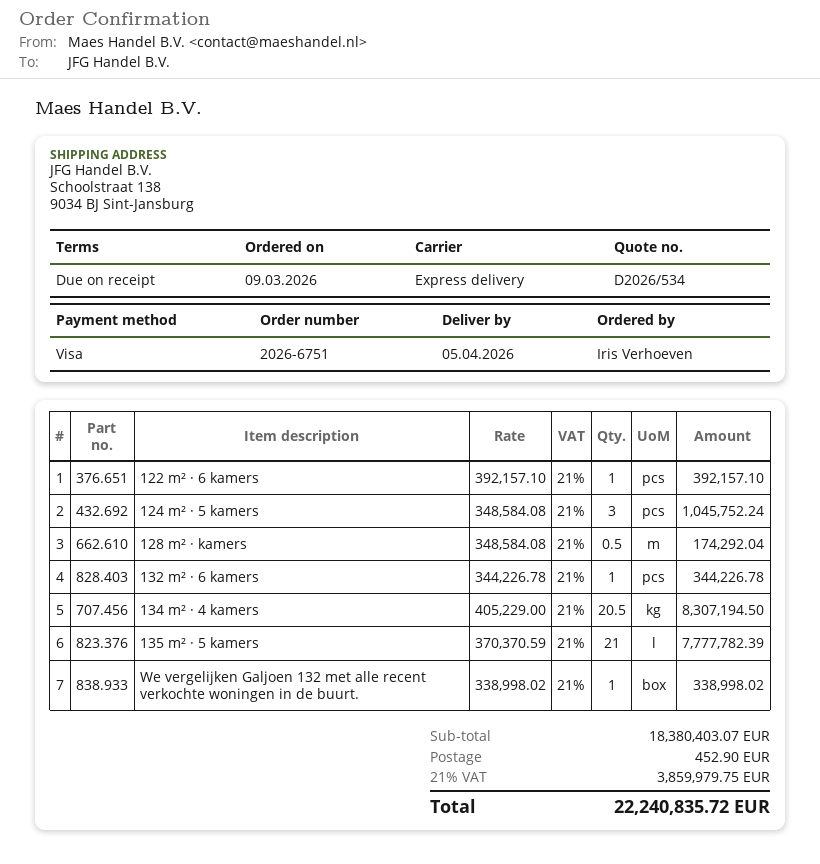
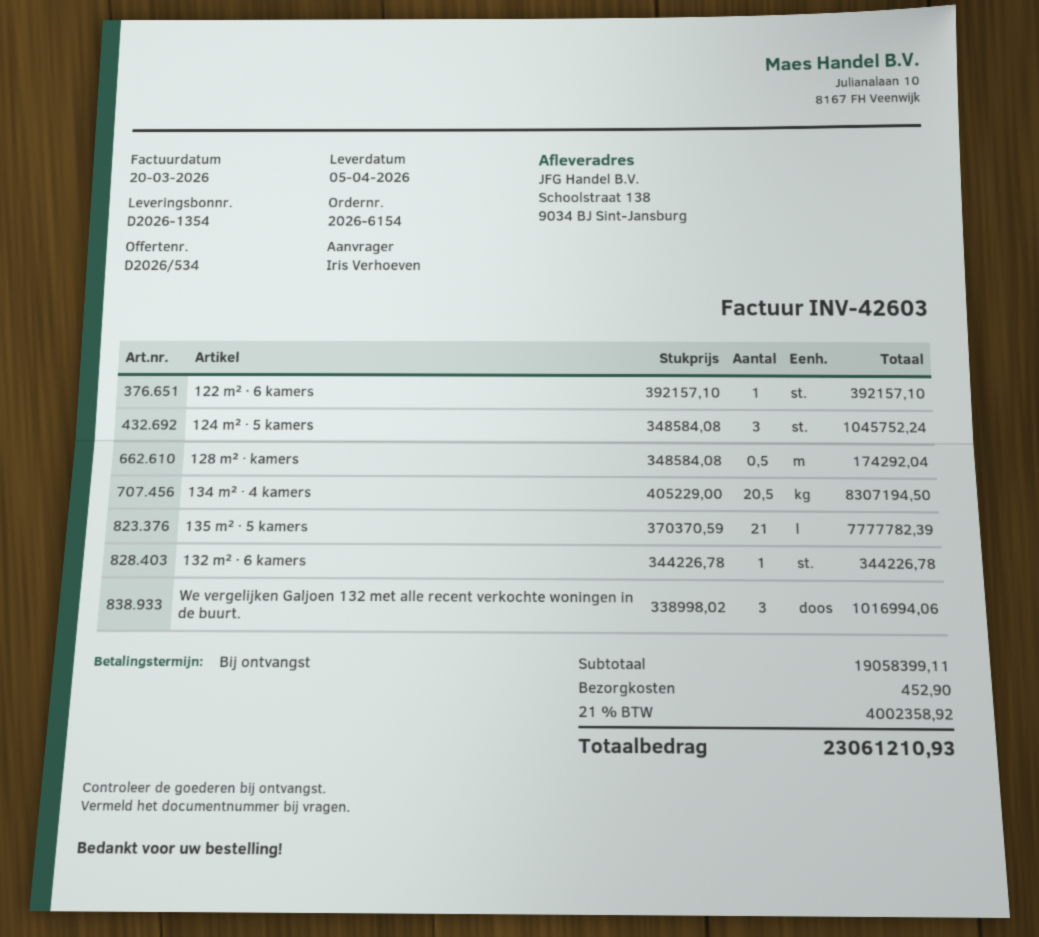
order number: 2026-6751 -> 2026-6154
We vergelijken Galjoen 132 met alle recent verkochte woningen in de buurt.: 1 x 338998.02 = 338998.02 -> 3 x 338998.02 = 1016994.06
subtotal: 18380403.07 -> 19058399.11
tax: 21% = 3859979.75 -> 21% = 4002358.92
total: 22240835.72 -> 23061210.93

